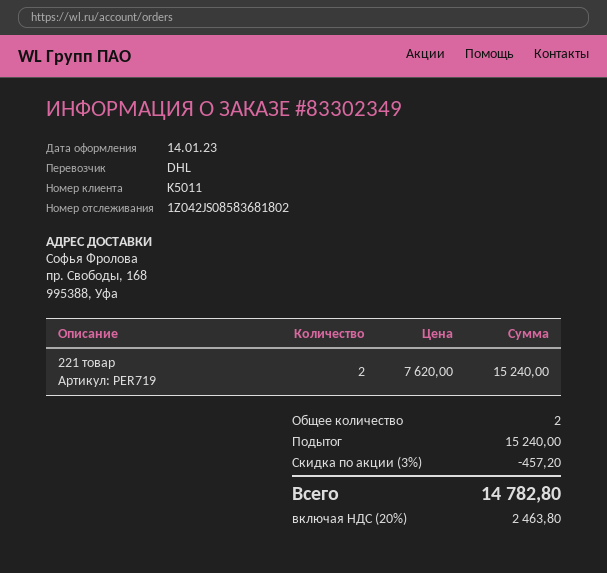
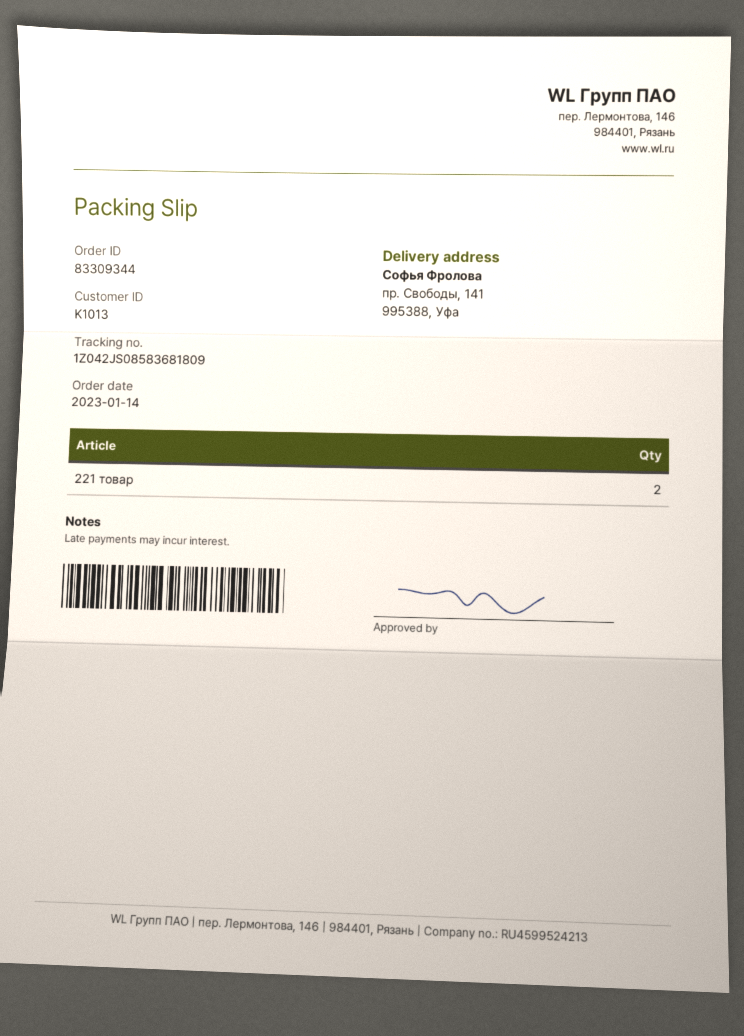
order number: 83302349 -> 83309344
customer number: K5011 -> K1013
tracking number: 1Z042JS08583681802 -> 1Z042JS08583681809
ship to: пр. Свободы, 168, 995388, Уфа -> пр. Свободы, 141, 995388, Уфа

